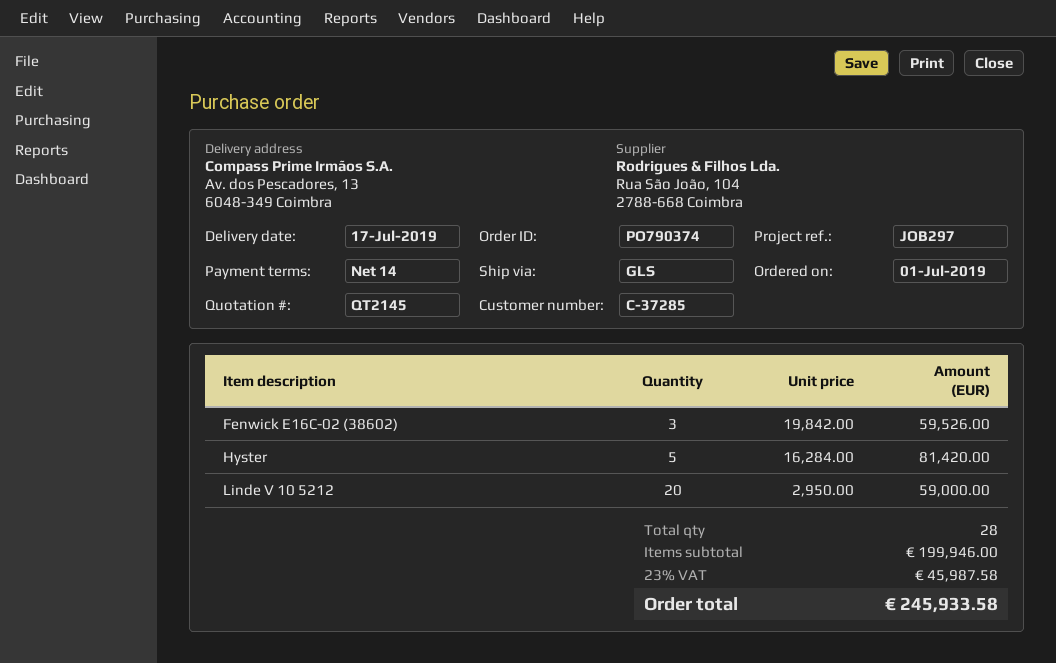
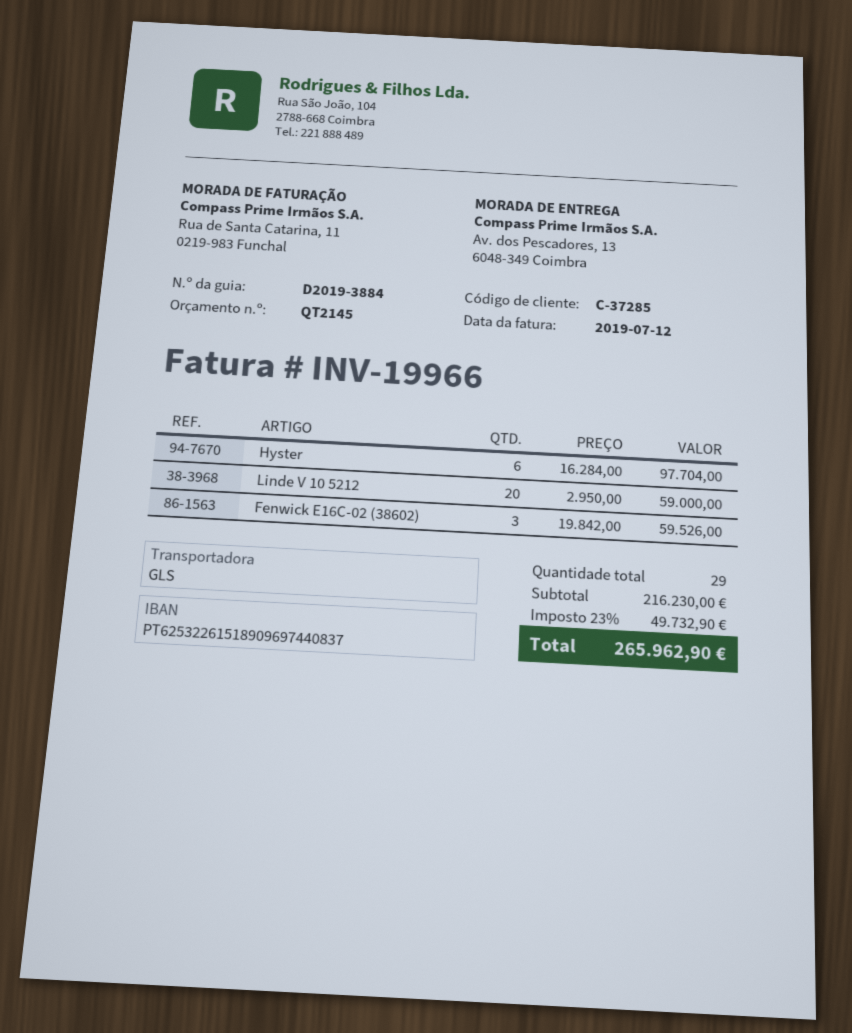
Hyster: 5 x 16284.00 = 81420.00 -> 6 x 16284.00 = 97704.00
total quantity: 28 -> 29
subtotal: 199946.00 -> 216230.00
tax: 23% = 45987.58 -> 23% = 49732.90
total: 245933.58 -> 265962.90

